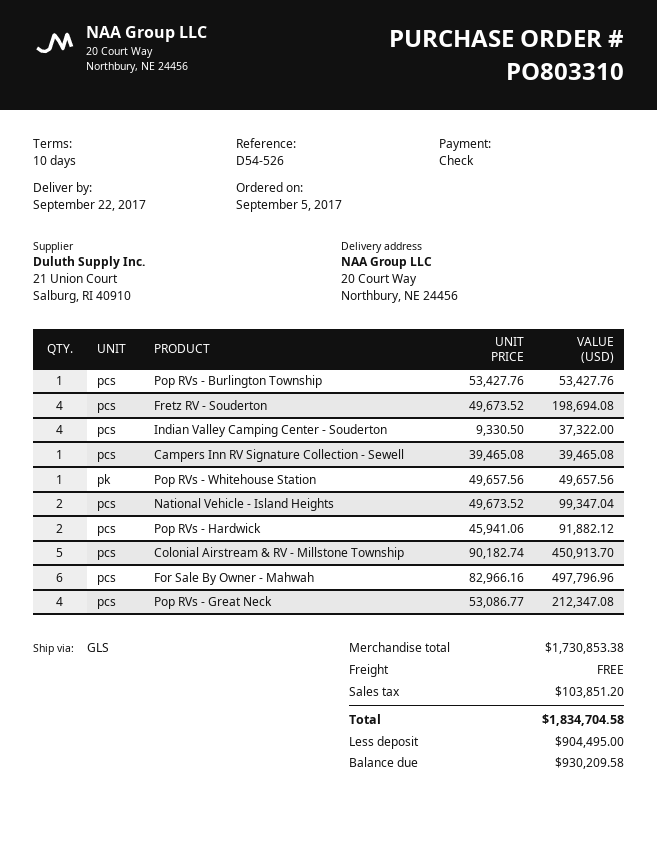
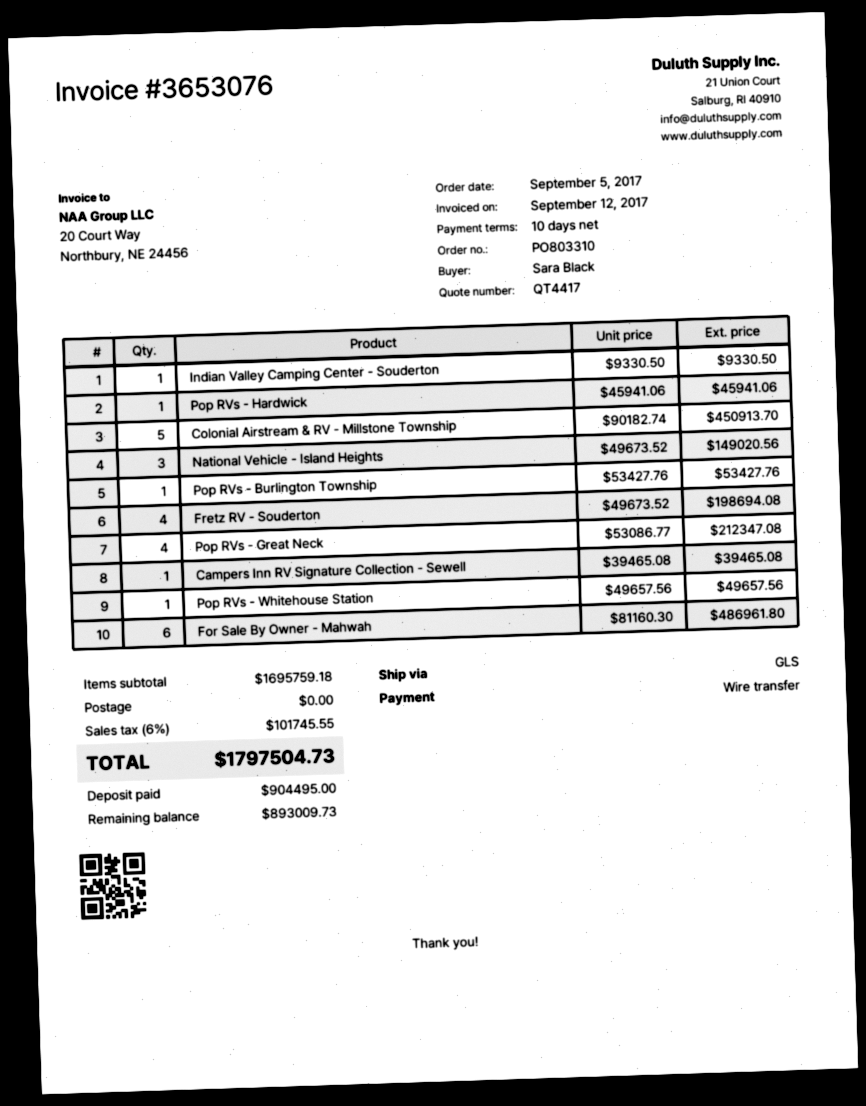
payment method: cheque -> bank transfer
Indian Valley Camping Center - Souderton: 4 x 9330.50 = 37322.00 -> 1 x 9330.50 = 9330.50
National Vehicle - Island Heights: 2 x 49673.52 = 99347.04 -> 3 x 49673.52 = 149020.56
Pop RVs - Hardwick: 2 x 45941.06 = 91882.12 -> 1 x 45941.06 = 45941.06
For Sale By Owner - Mahwah: 6 x 82966.16 = 497796.96 -> 6 x 81160.30 = 486961.80
subtotal: 1730853.38 -> 1695759.18
tax: 103851.20 -> 101745.55
total: 1834704.58 -> 1797504.73
balance: 930209.58 -> 893009.73

